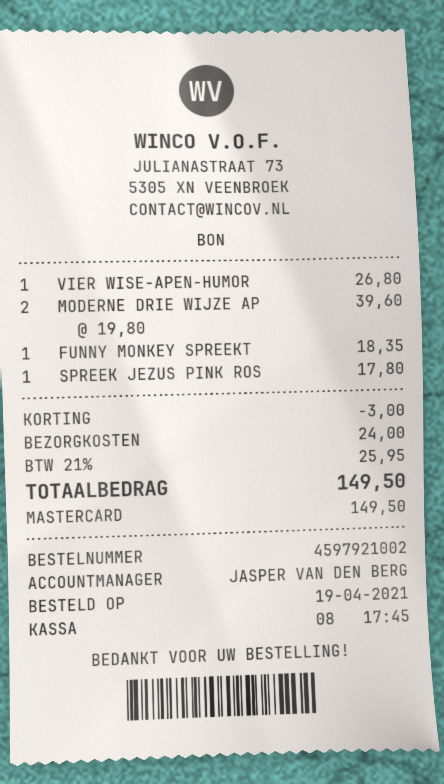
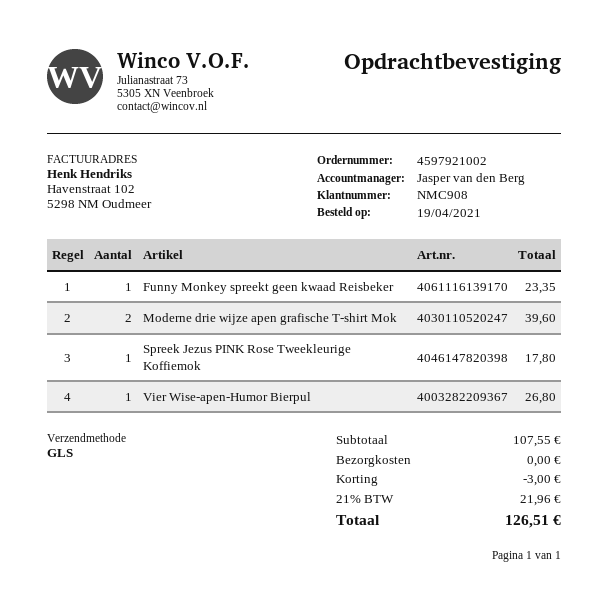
FUNNY MONKEY SPREEKT: 1 for 18.35 -> 1 for 23.35
shipping: 24.00 -> 0.00
tax: 21% = 25.95 -> 21% = 21.96
total: 149.50 -> 126.51

